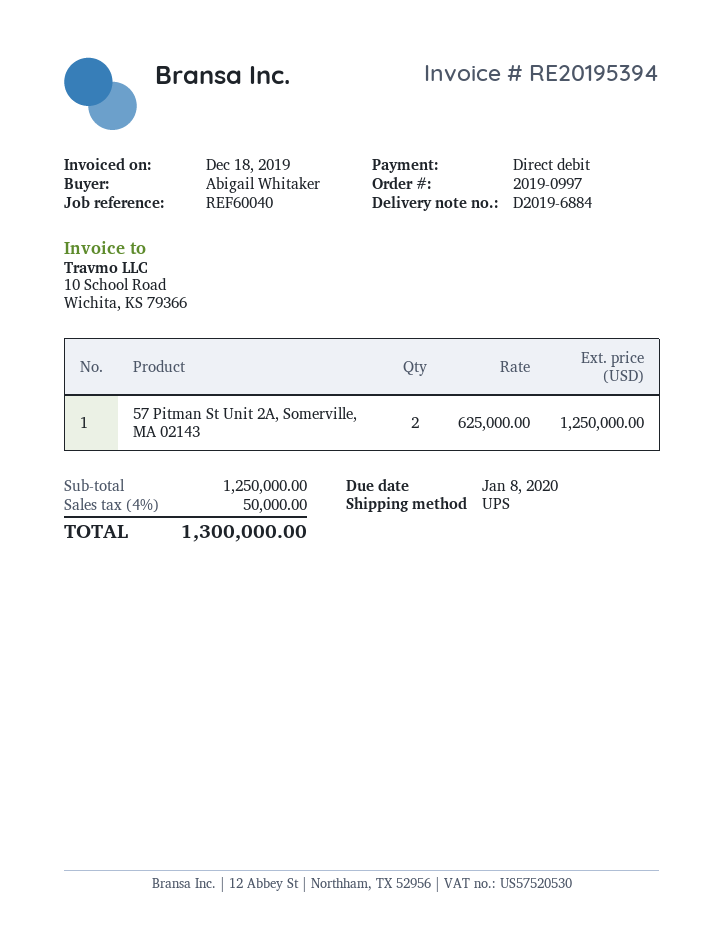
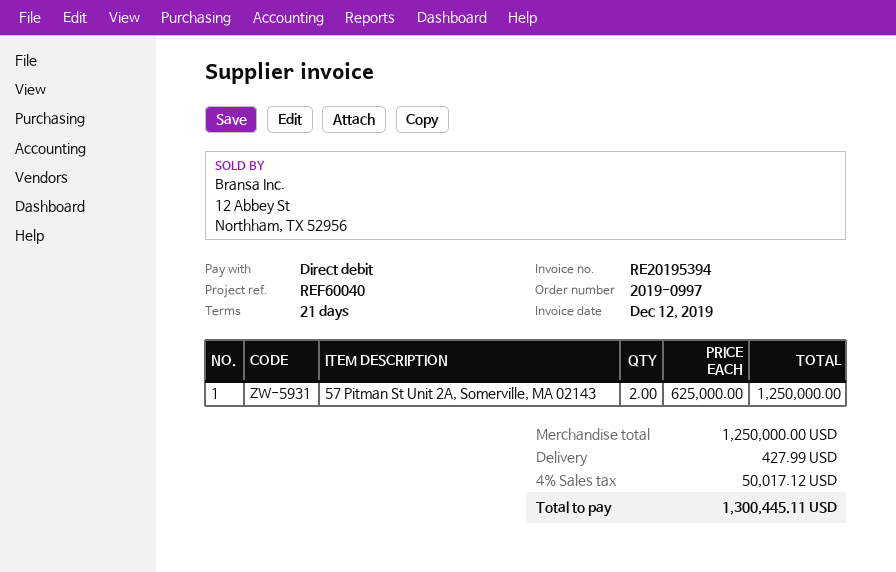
invoice date: 2019-12-18 -> 2019-12-12
shipping: none -> 427.99
tax: 4% = 50000.00 -> 4% = 50017.12
total: 1300000.00 -> 1300445.11

